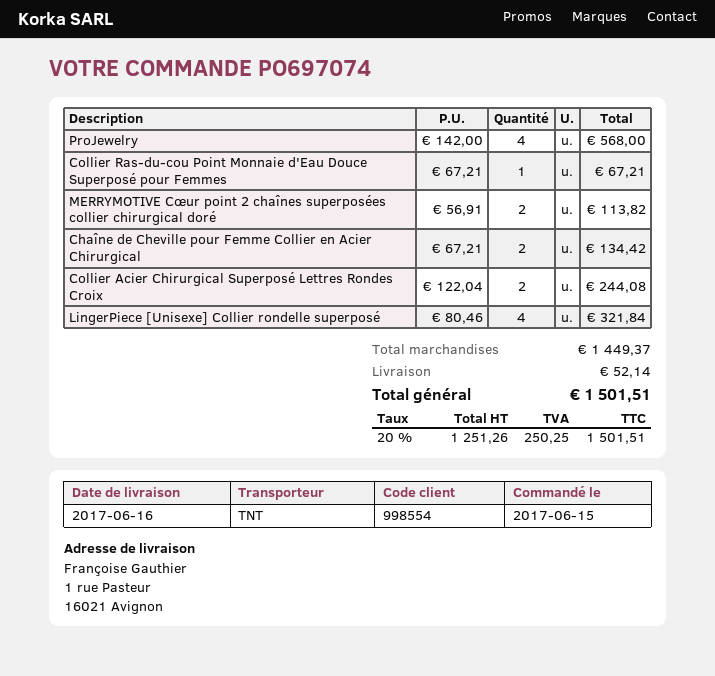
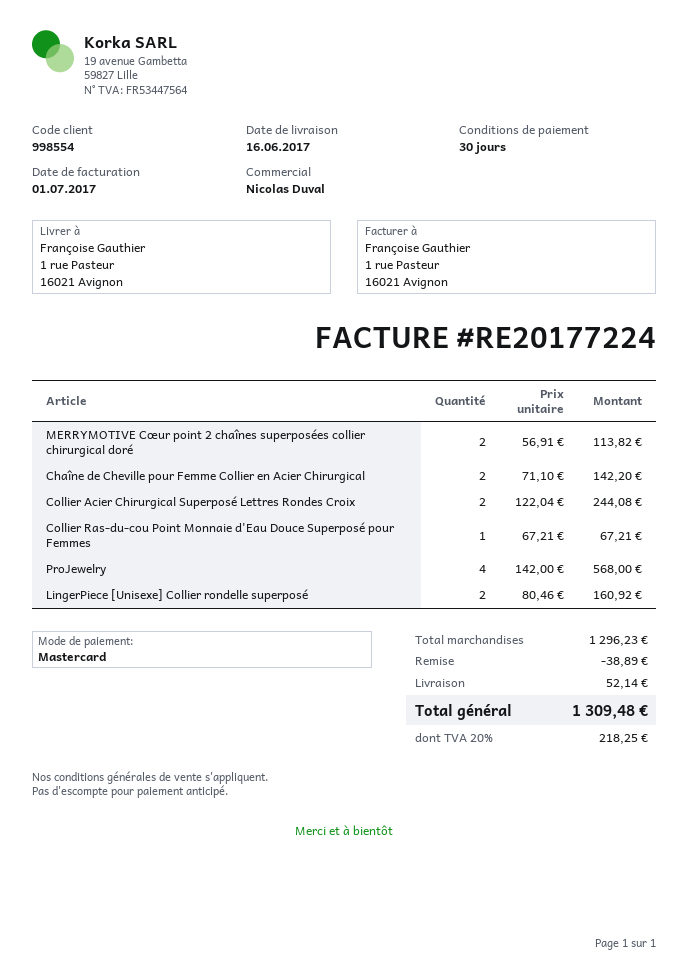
Chaîne de Cheville pour Femme Collier en Acier Chirurgical: 2 x 67.21 = 134.42 -> 2 x 71.10 = 142.20
LingerPiece [Unisexe] Collier rondelle superposé: 4 x 80.46 = 321.84 -> 2 x 80.46 = 160.92
subtotal: 1449.37 -> 1296.23
discount: none -> 38.89
tax: 20% = 250.25 -> 20% = 218.25
total: 1501.51 -> 1309.48

